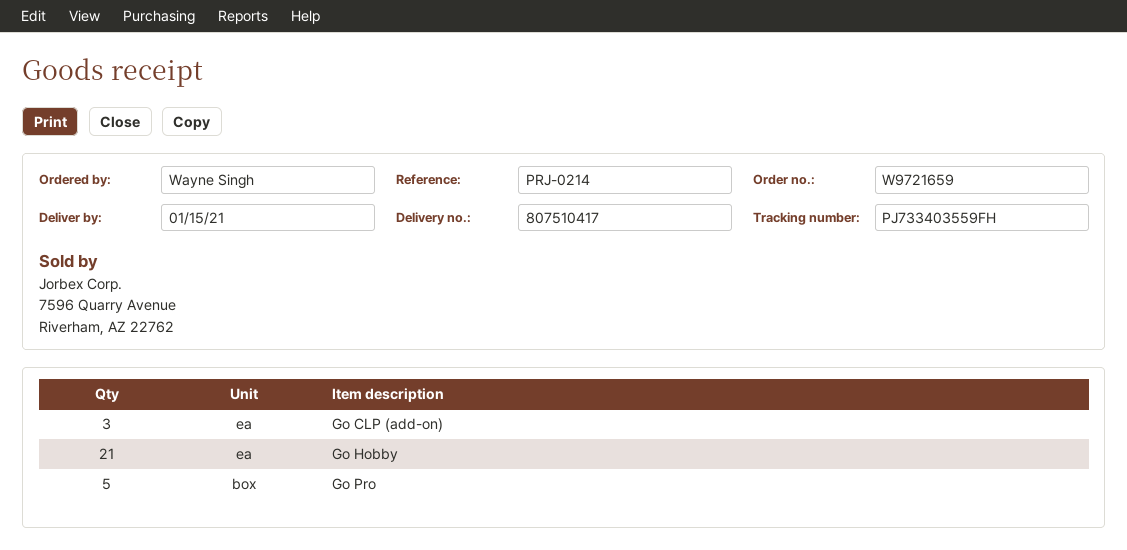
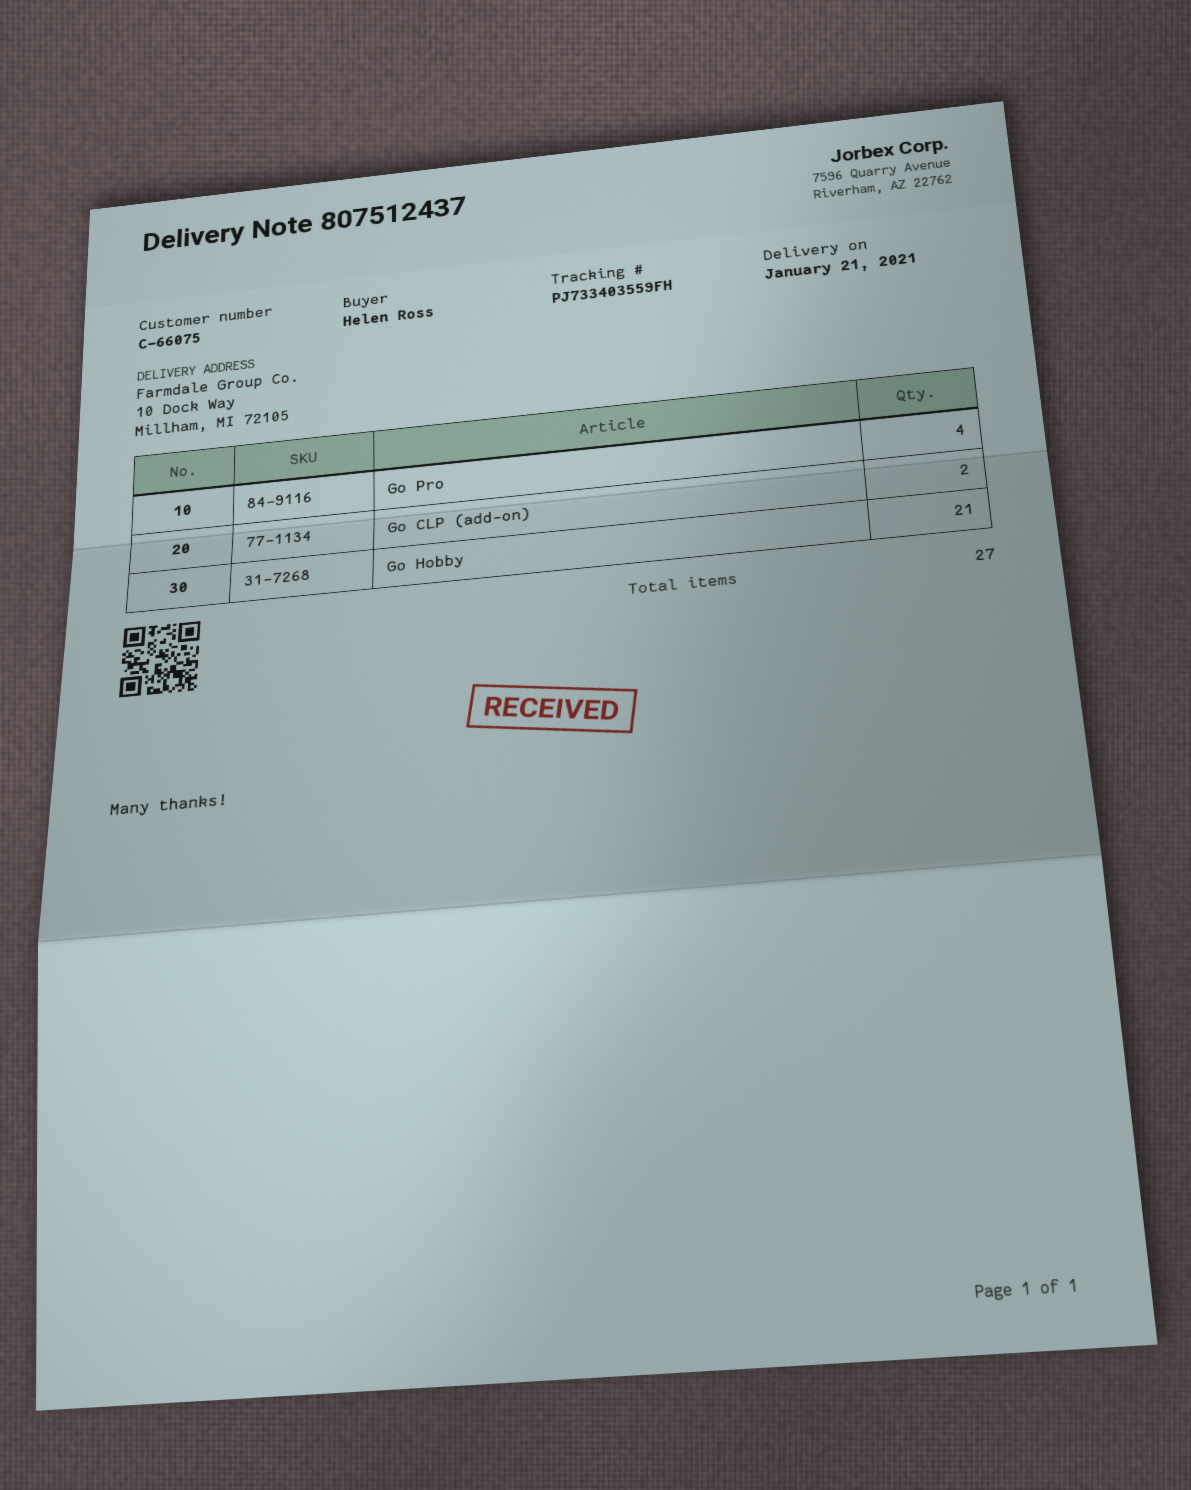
delivery note number: 807510417 -> 807512437
delivery date: 2021-01-15 -> 2021-01-21
ordered by: Wayne Singh -> Helen Ross
Go CLP (add-on): 3 -> 2
Go Pro: 5 -> 4

